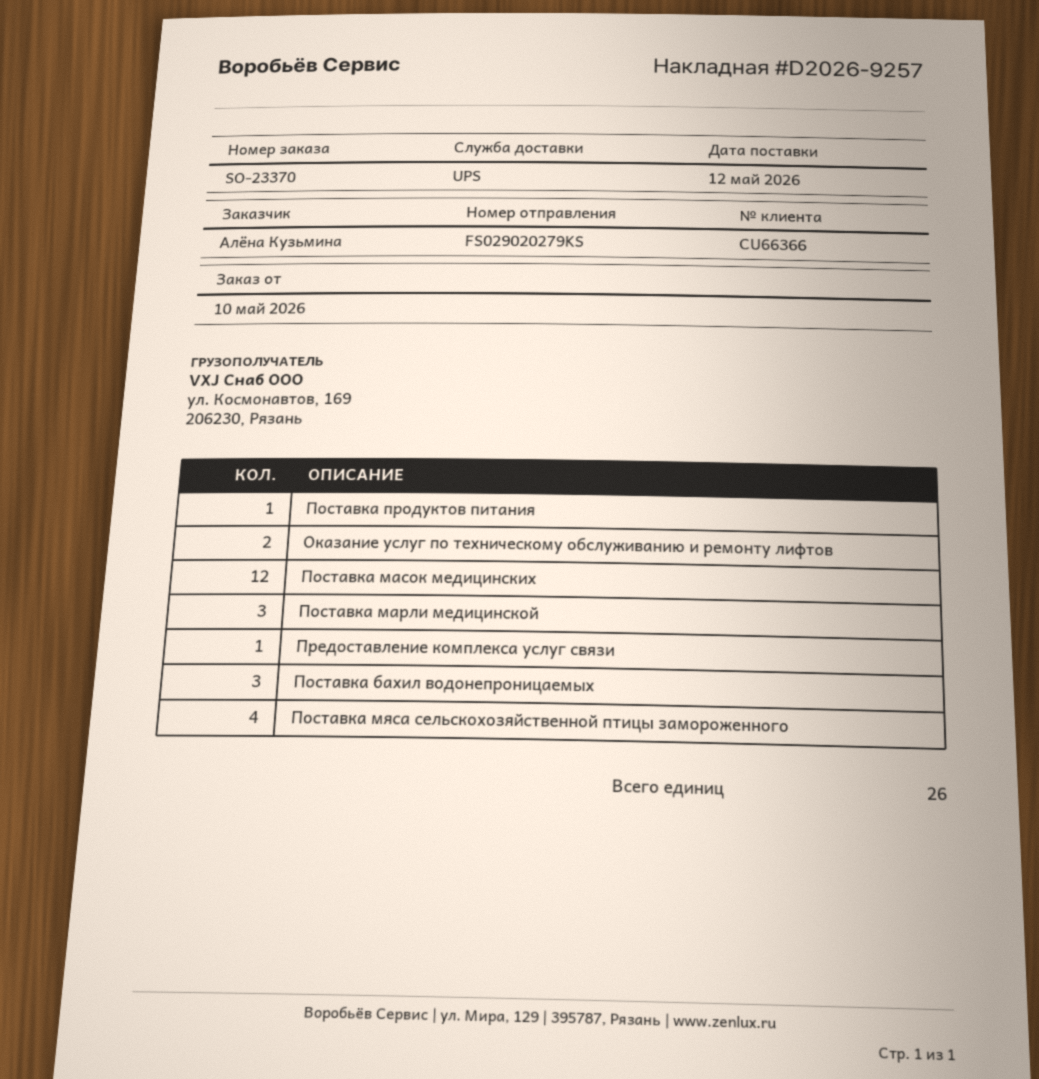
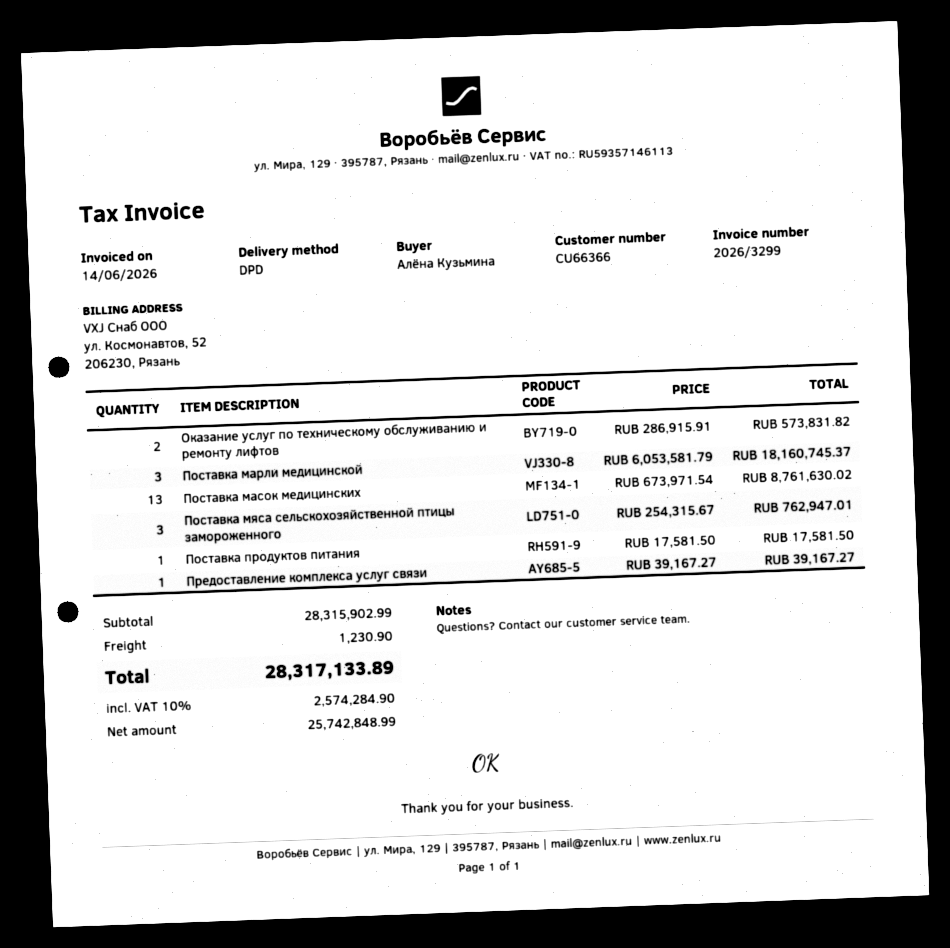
shipping method: UPS -> DPD
Поставка масок медицинских: 12 -> 13
Поставка бахил водонепроницаемых: 3 -> none
Поставка мяса сельскохозяйственной птицы замороженного: 4 -> 3

